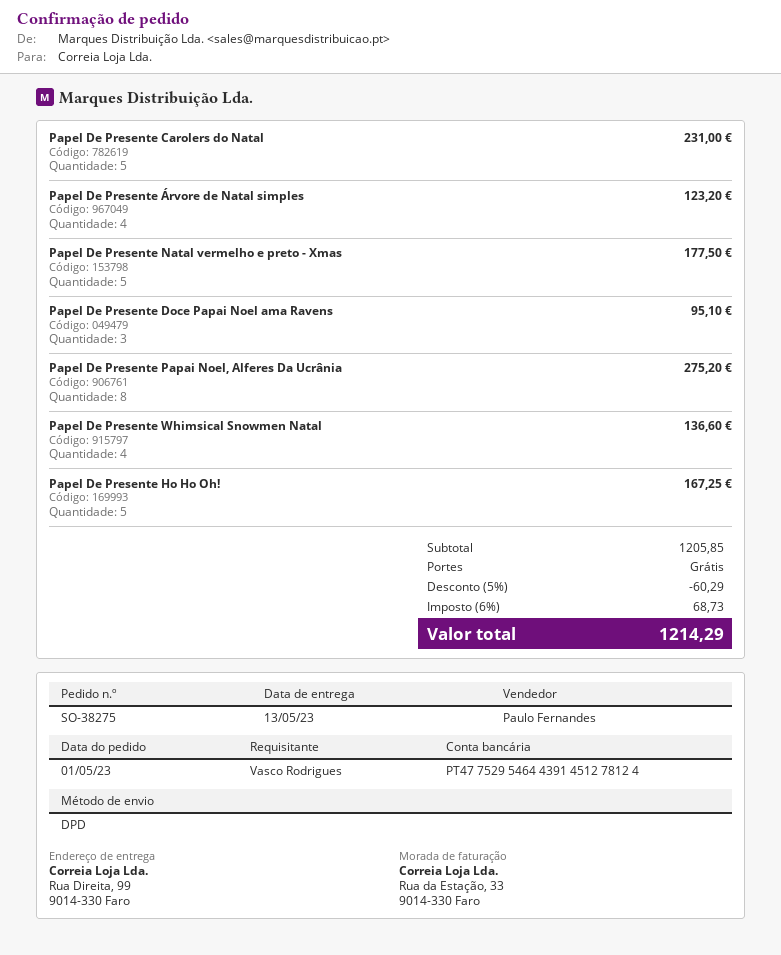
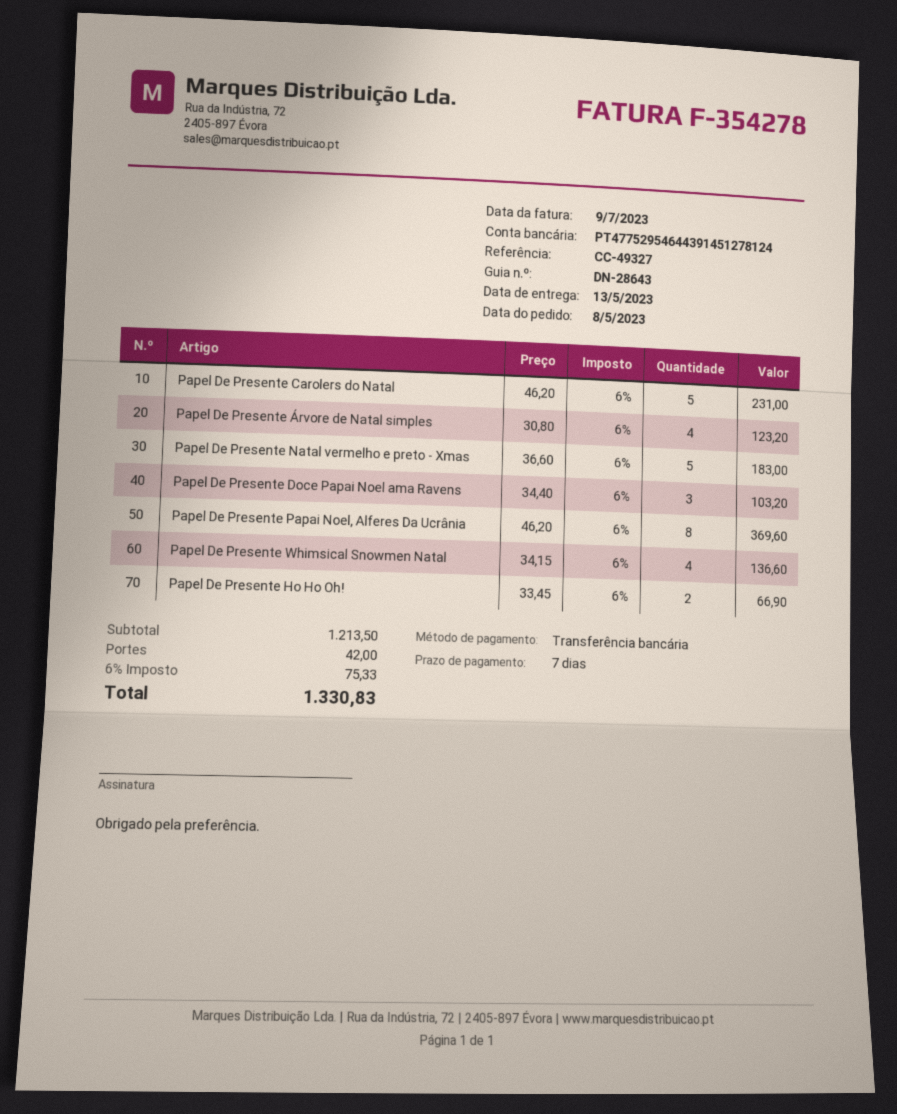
order date: 2023-05-01 -> 2023-05-08
Papel De Presente Natal vermelho e preto - Xmas: 5 for 177.50 -> 5 for 183.00
Papel De Presente Doce Papai Noel ama Ravens: 3 for 95.10 -> 3 for 103.20
Papel De Presente Papai Noel, Alferes Da Ucrânia: 8 for 275.20 -> 8 for 369.60
Papel De Presente Ho Ho Oh!: 5 for 167.25 -> 2 for 66.90
subtotal: 1205.85 -> 1213.50
discount: 5% = 60.29 -> none
shipping: 0.00 -> 42.00
tax: 6% = 68.73 -> 6% = 75.33
total: 1214.29 -> 1330.83

